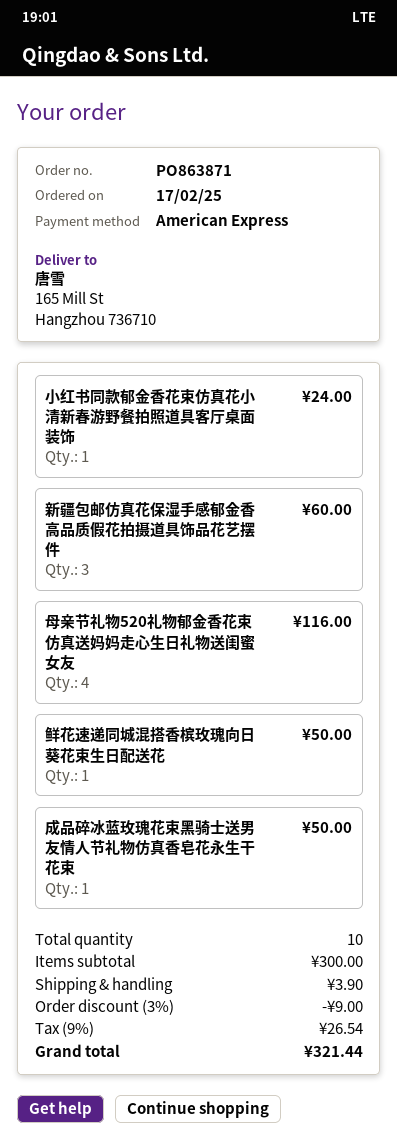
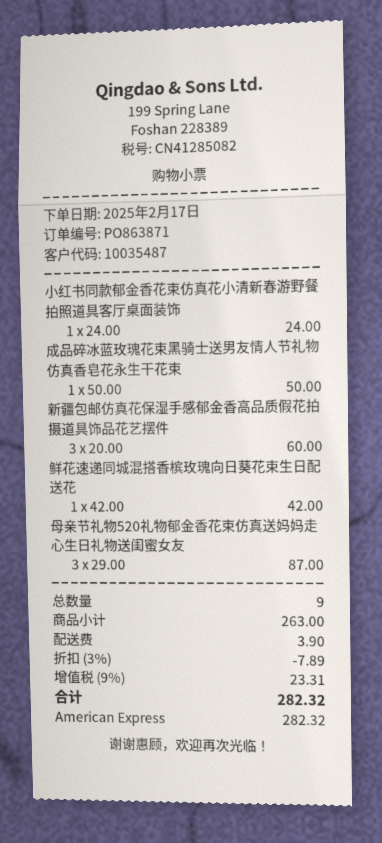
母亲节礼物520礼物郁金香花束仿真送妈妈走心生日礼物送闺蜜女友: 4 for 116.00 -> 3 for 87.00
鲜花速递同城混搭香槟玫瑰向日葵花束生日配送花: 1 for 50.00 -> 1 for 42.00
total quantity: 10 -> 9
subtotal: 300.00 -> 263.00
discount: 3% = 9.00 -> 3% = 7.89
tax: 9% = 26.54 -> 9% = 23.31
total: 321.44 -> 282.32

